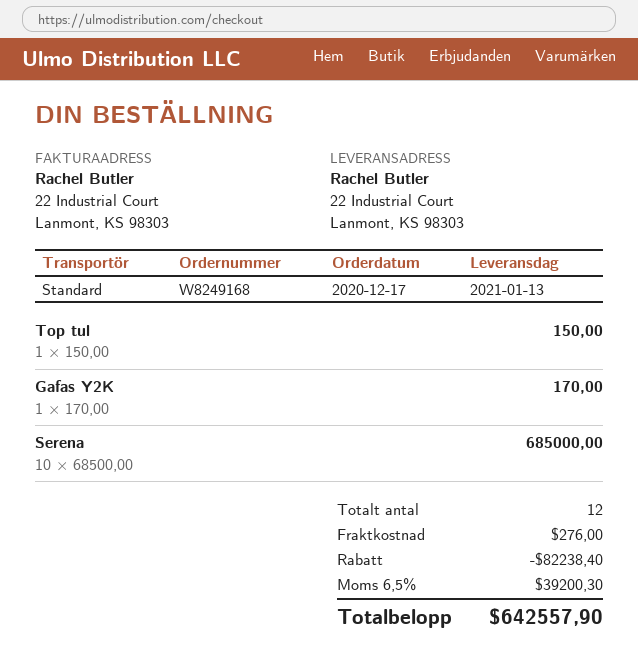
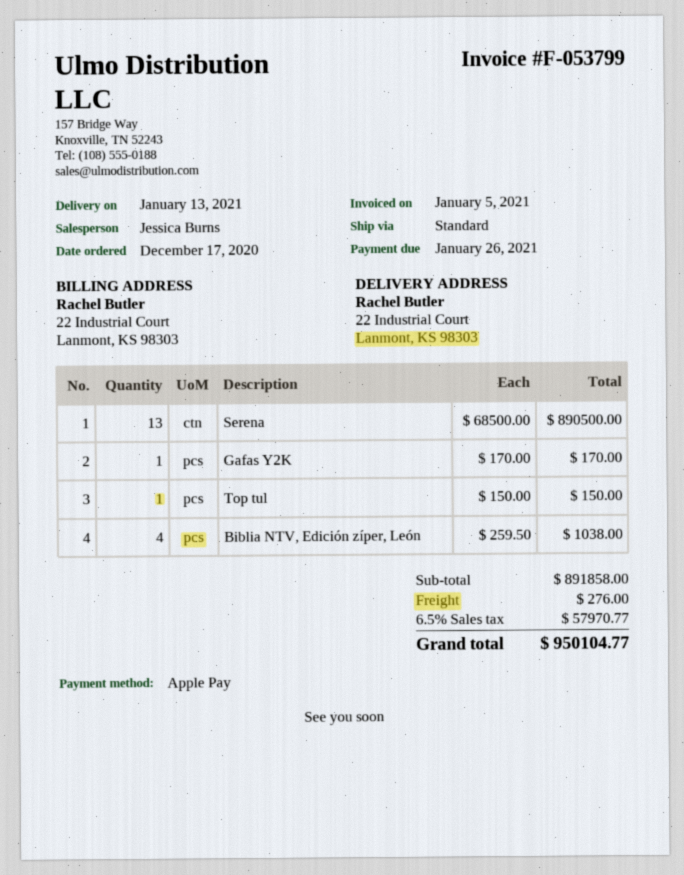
Serena: 10 x 68500.00 = 685000.00 -> 13 x 68500.00 = 890500.00
Biblia NTV, Edición zíper, León: none -> 4 x 259.50 = 1038.00
discount: 82238.40 -> none
tax: 6.5% = 39200.30 -> 6.5% = 57970.77
total: 642557.90 -> 950104.77

